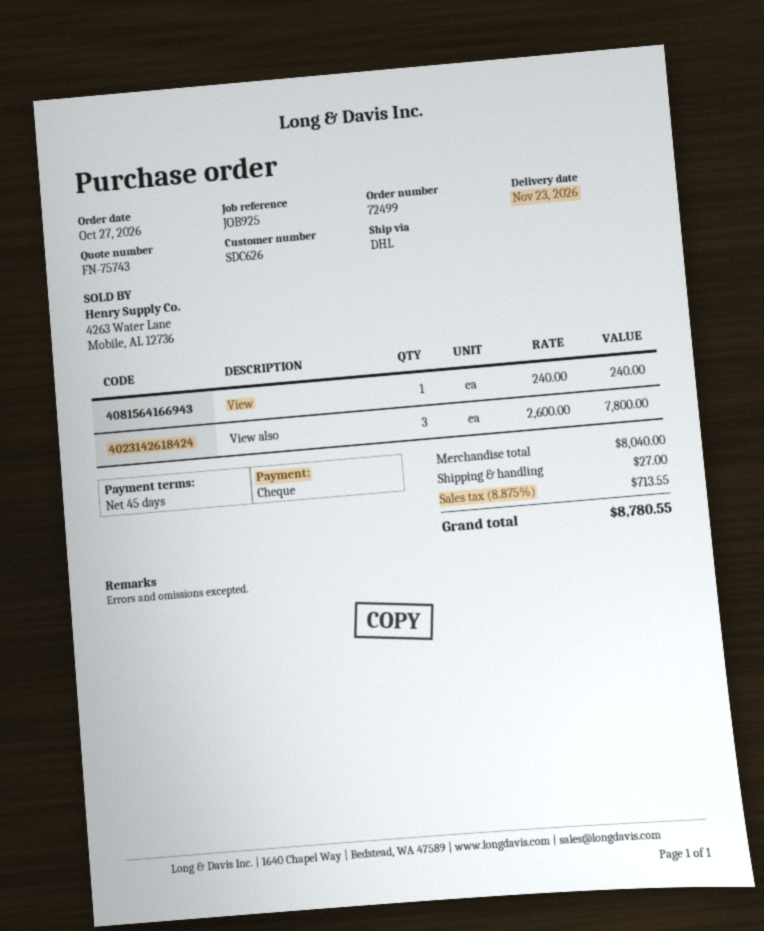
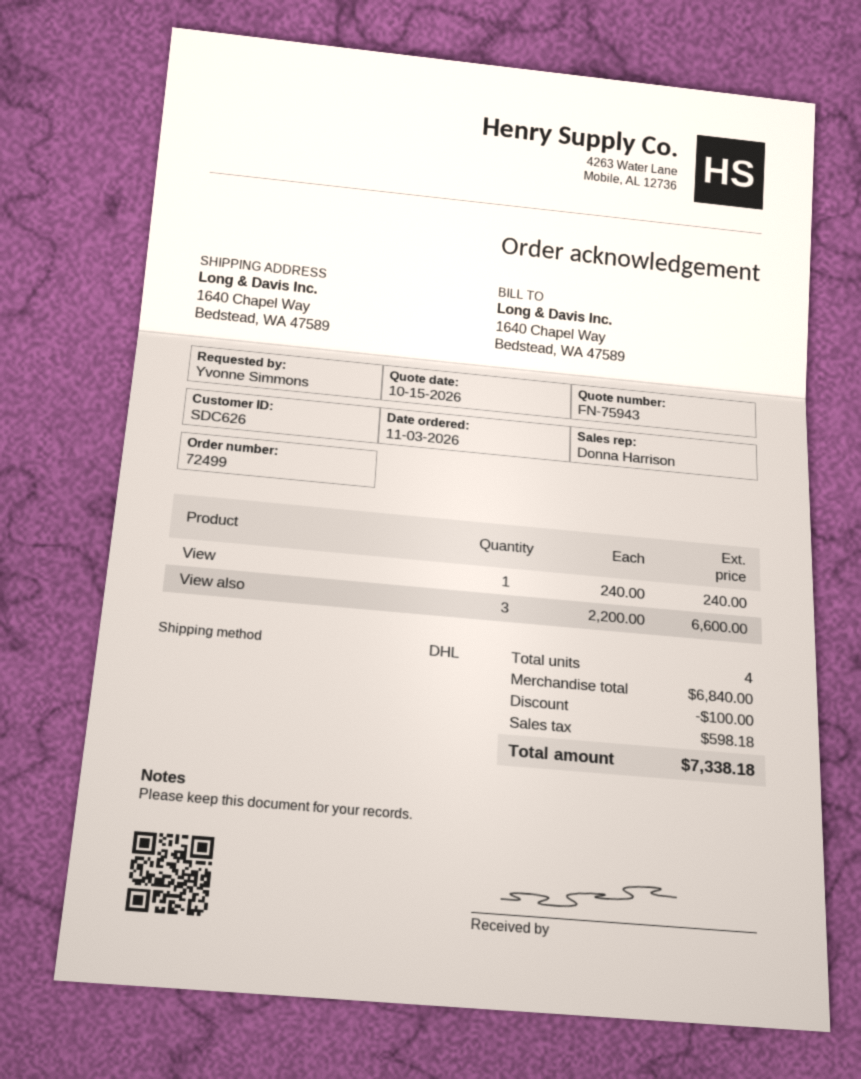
quote number: FN-75743 -> FN-75943
order date: 2026-10-27 -> 2026-11-03
View also: 3 x 2600.00 = 7800.00 -> 3 x 2200.00 = 6600.00
subtotal: 8040.00 -> 6840.00
discount: none -> 100.00
shipping: 27.00 -> none
tax: 713.55 -> 598.18
total: 8780.55 -> 7338.18

